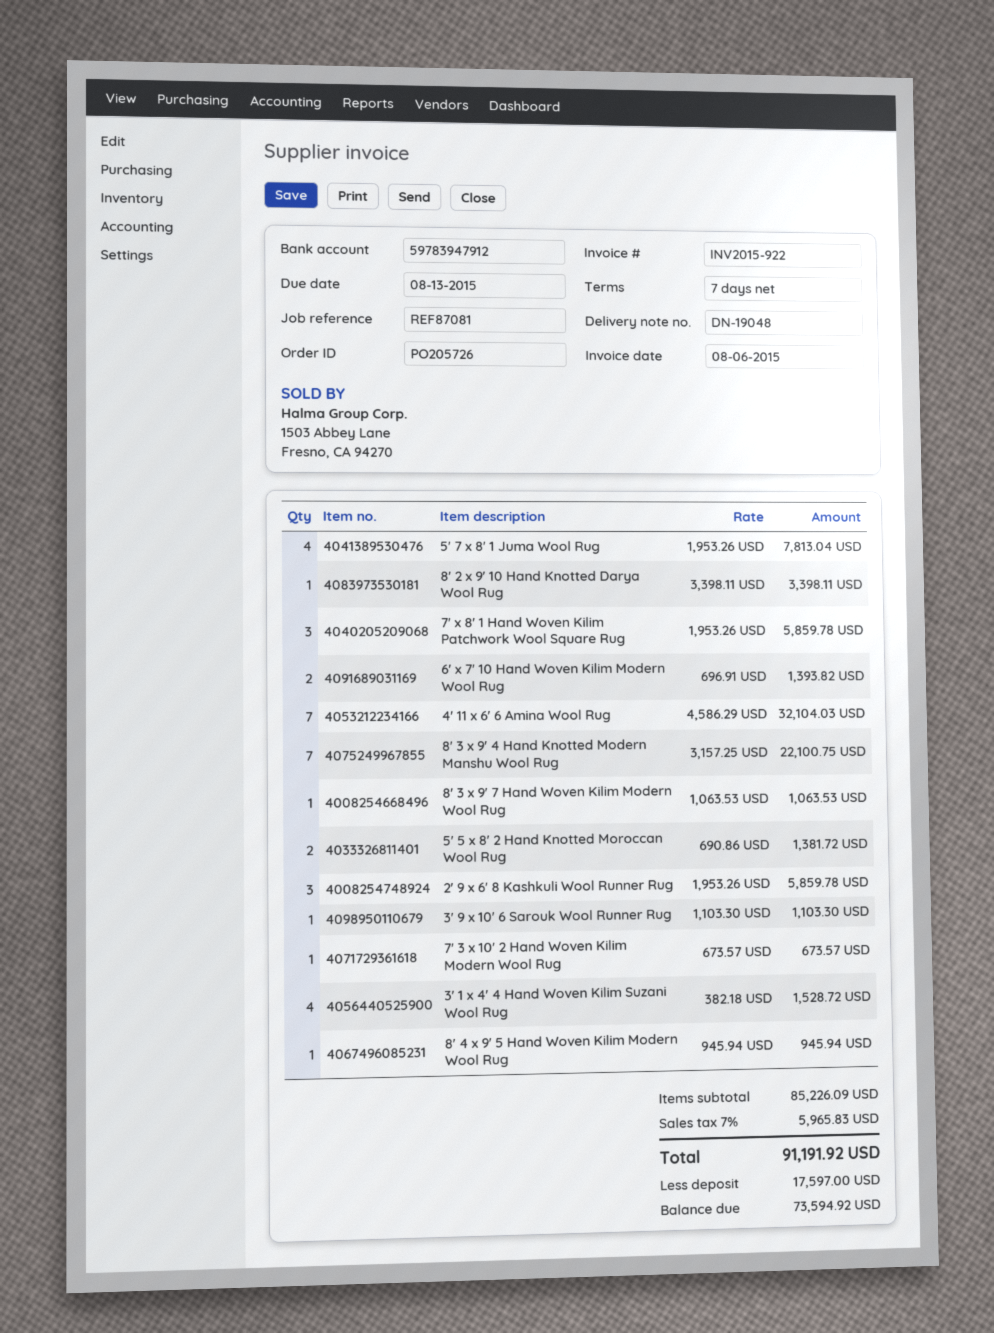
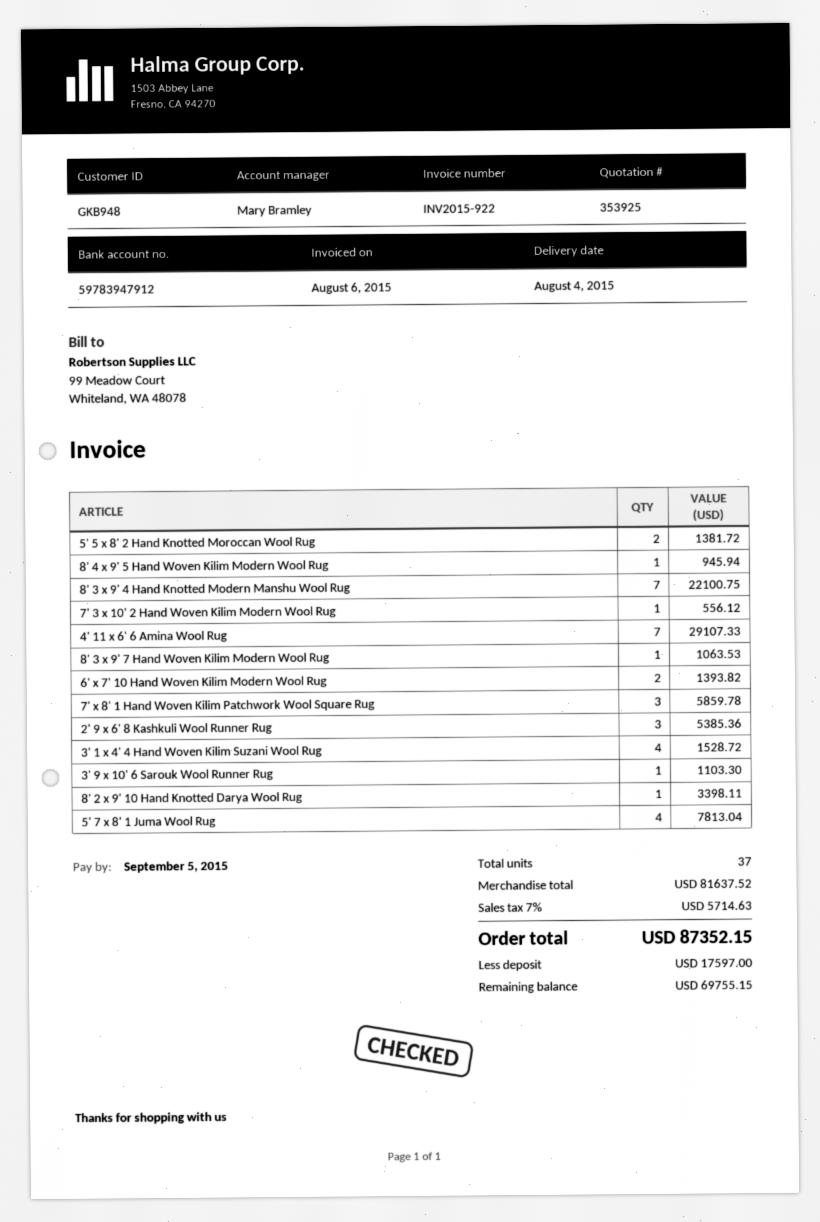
due date: 2015-08-13 -> 2015-09-05
4' 11 x 6' 6 Amina Wool Rug: 7 for 32104.03 -> 7 for 29107.33
2' 9 x 6' 8 Kashkuli Wool Runner Rug: 3 for 5859.78 -> 3 for 5385.36
7' 3 x 10' 2 Hand Woven Kilim Modern Wool Rug: 1 for 673.57 -> 1 for 556.12
subtotal: 85226.09 -> 81637.52
tax: 7% = 5965.83 -> 7% = 5714.63
total: 91191.92 -> 87352.15
balance: 73594.92 -> 69755.15

